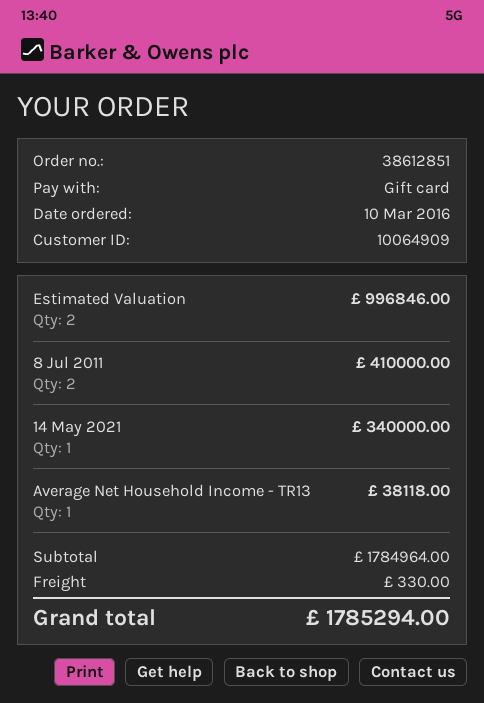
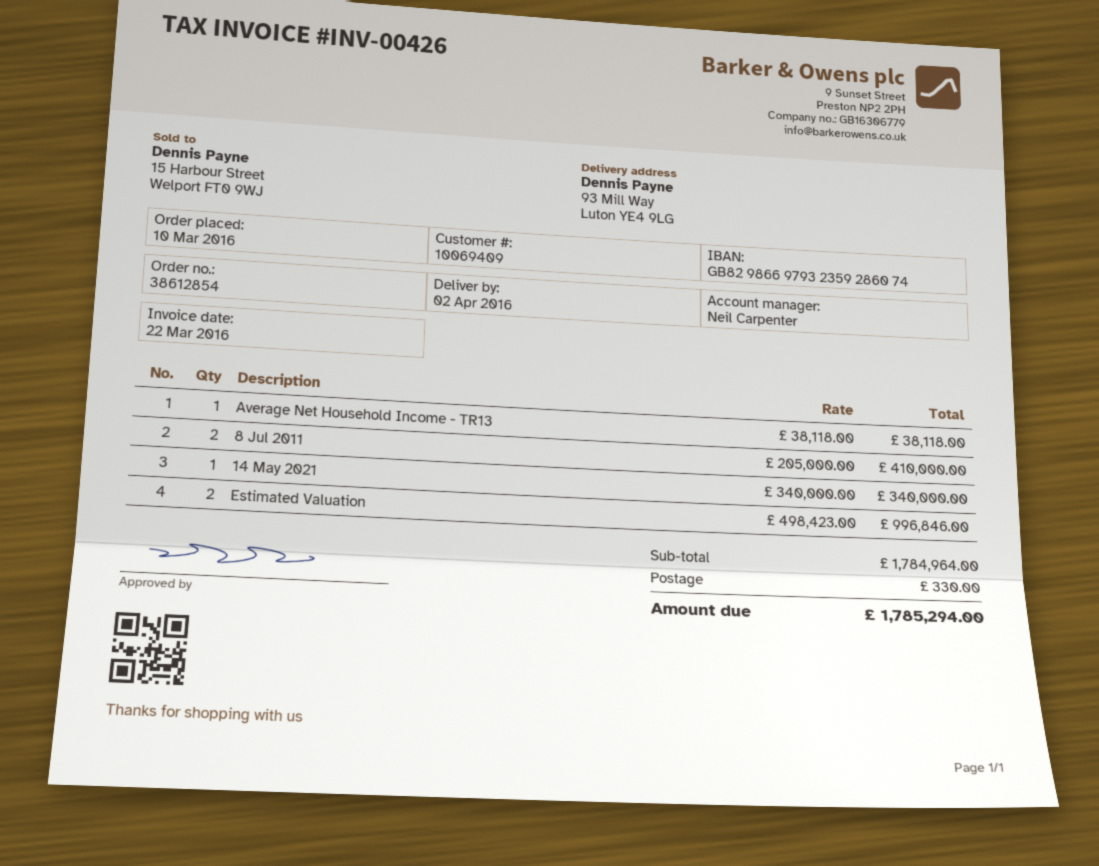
order number: 38612851 -> 38612854
customer number: 10064909 -> 10069409

